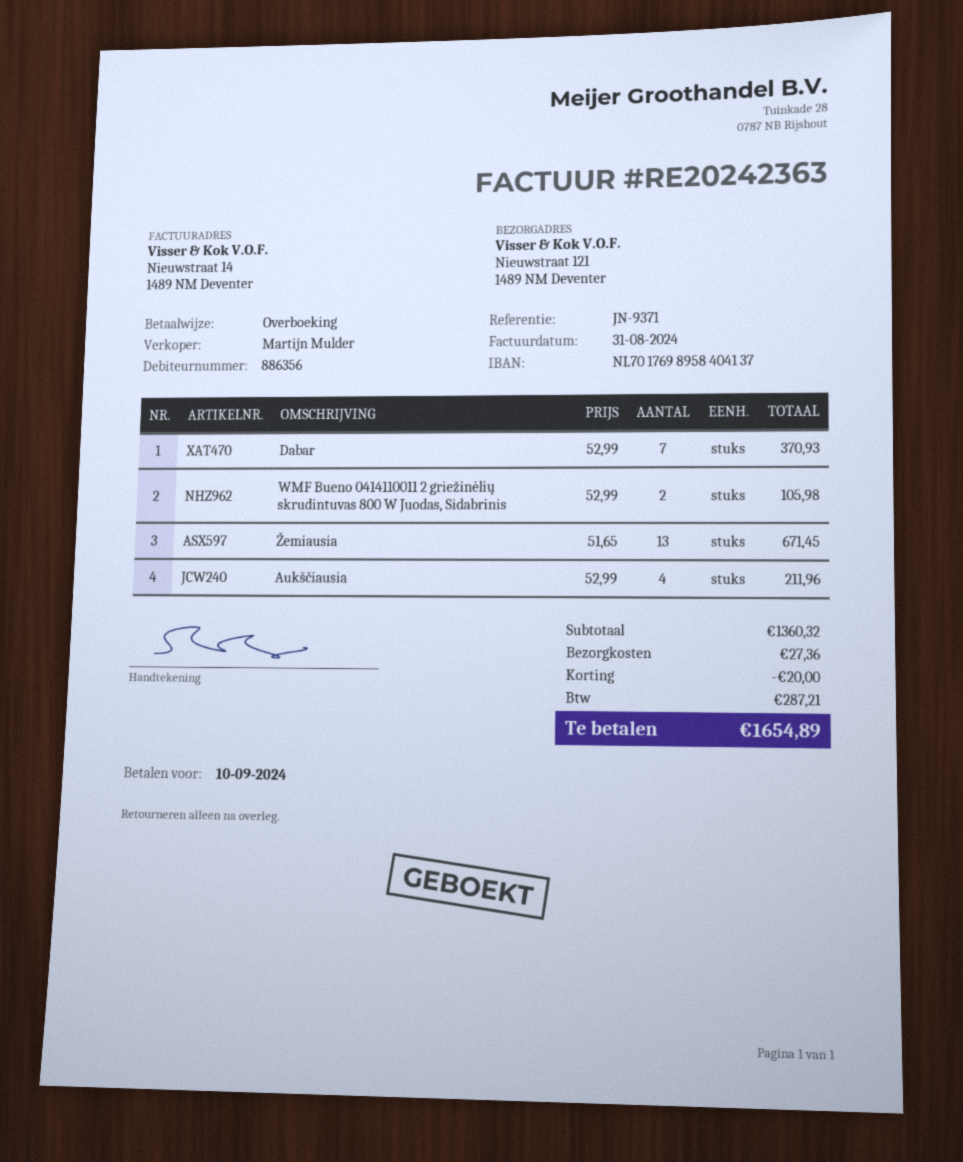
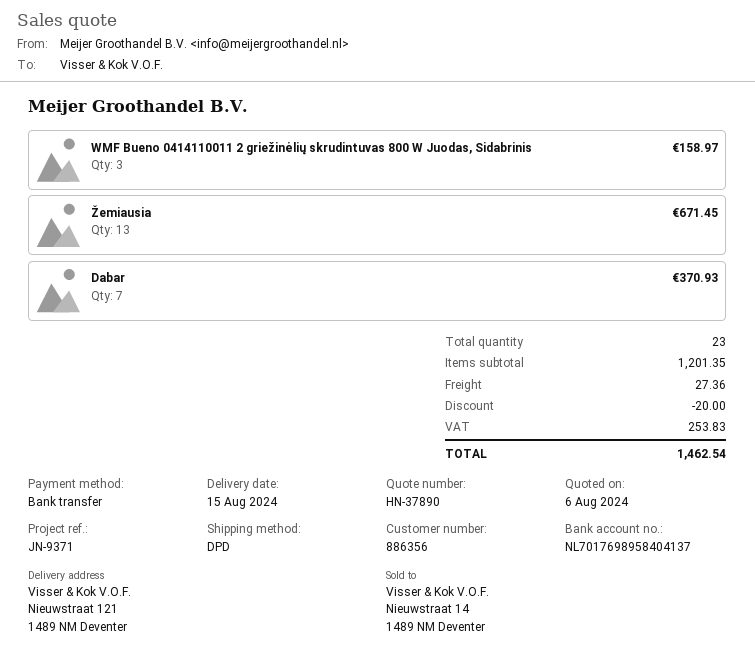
WMF Bueno 0414110011 2 griežinėlių skrudintuvas 800 W Juodas, Sidabrinis: 2 for 105.98 -> 3 for 158.97
Aukščiausia: 4 for 211.96 -> none
subtotal: 1360.32 -> 1201.35
tax: 287.21 -> 253.83
total: 1654.89 -> 1462.54

